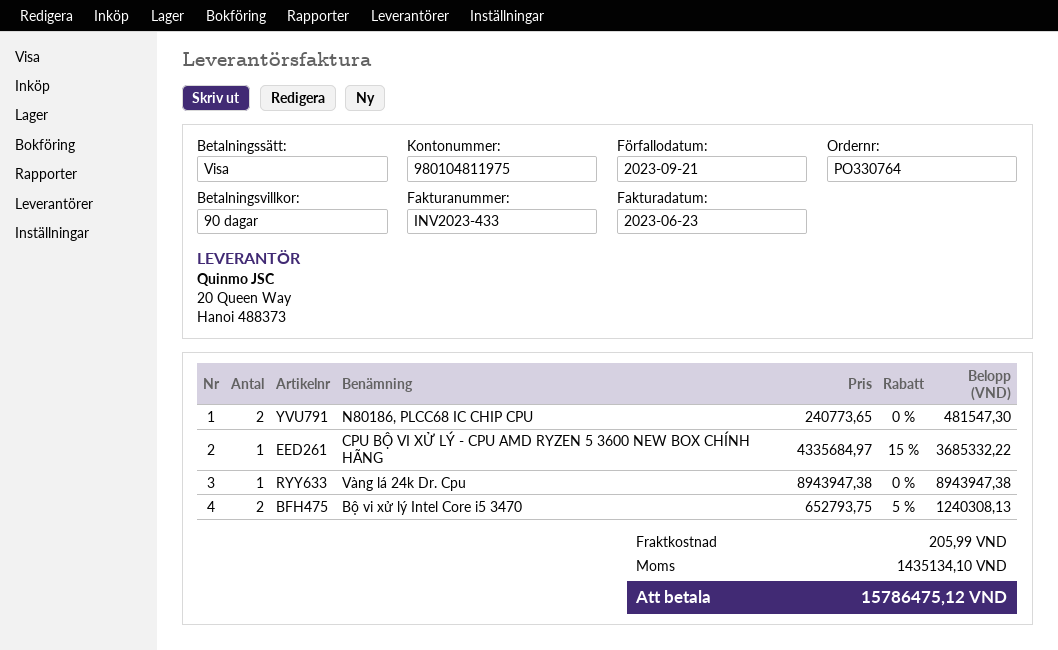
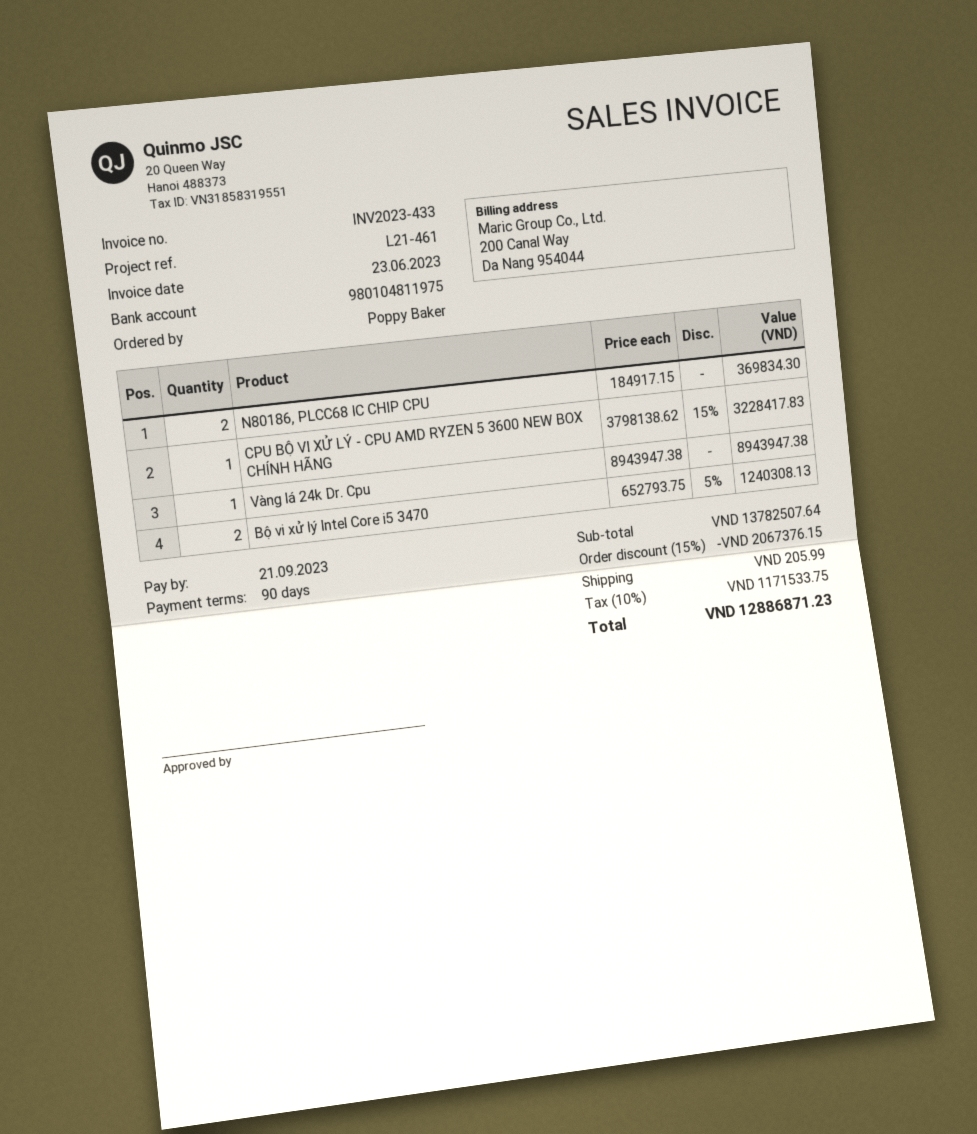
N80186, PLCC68 IC CHIP CPU: 2 x 240773.65 = 481547.30 -> 2 x 184917.15 = 369834.30
CPU BỘ VI XỬ LÝ - CPU AMD RYZEN 5 3600 NEW BOX CHÍNH HÃNG: 1 x 4335684.97 - 15% = 3685332.22 -> 1 x 3798138.62 - 15% = 3228417.83
discount: none -> 15% = 2067376.15
tax: 1435134.10 -> 1171533.75
total: 15786475.12 -> 12886871.23

